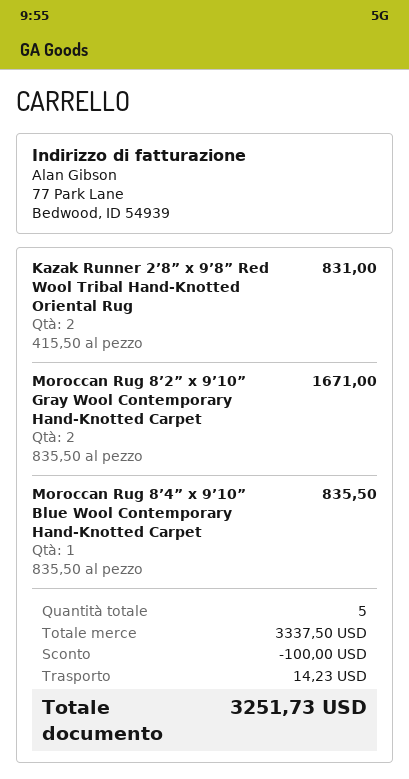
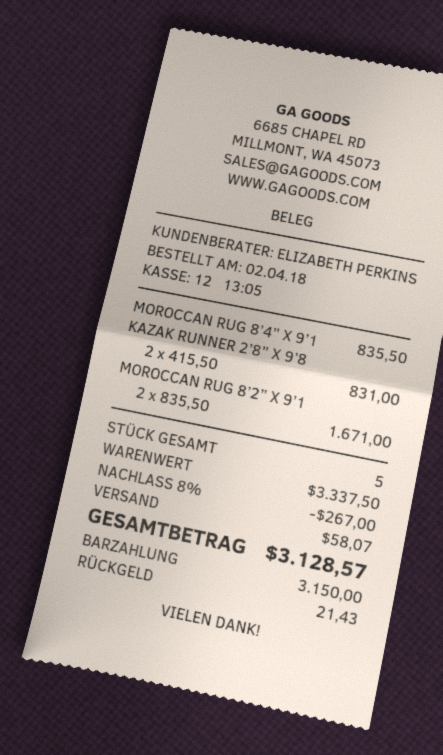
discount: 100.00 -> 267.00
shipping: 14.23 -> 58.07
total: 3251.73 -> 3128.57

